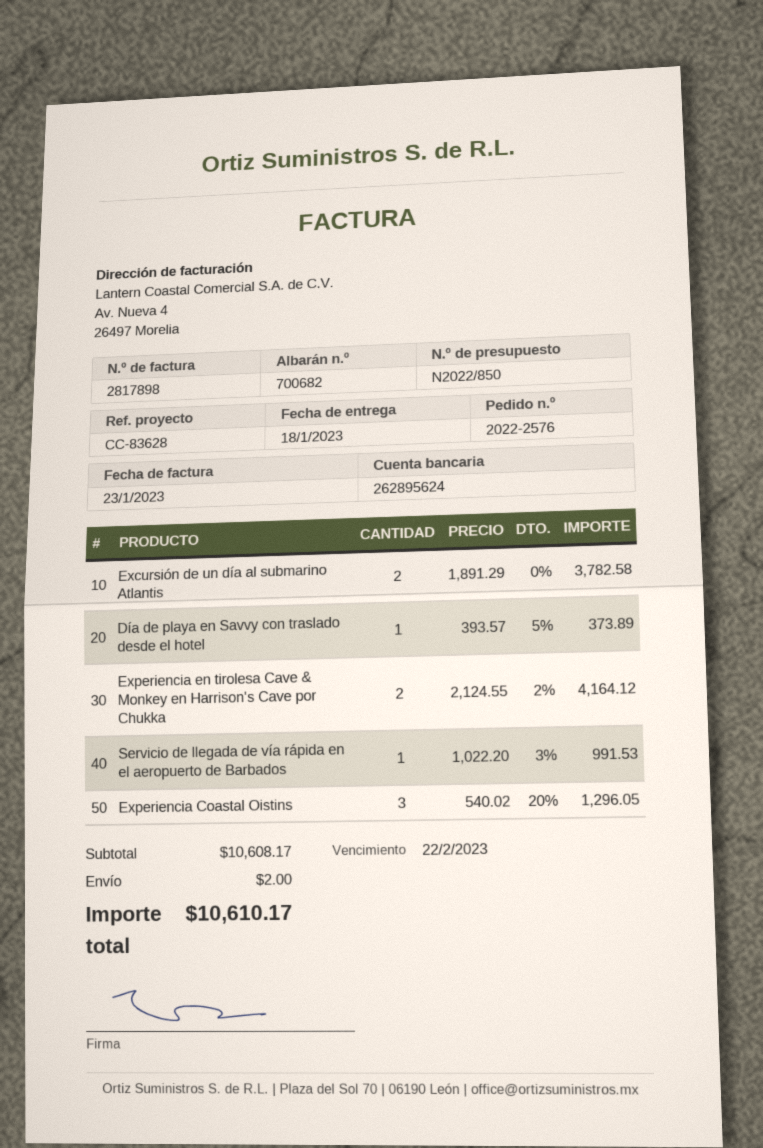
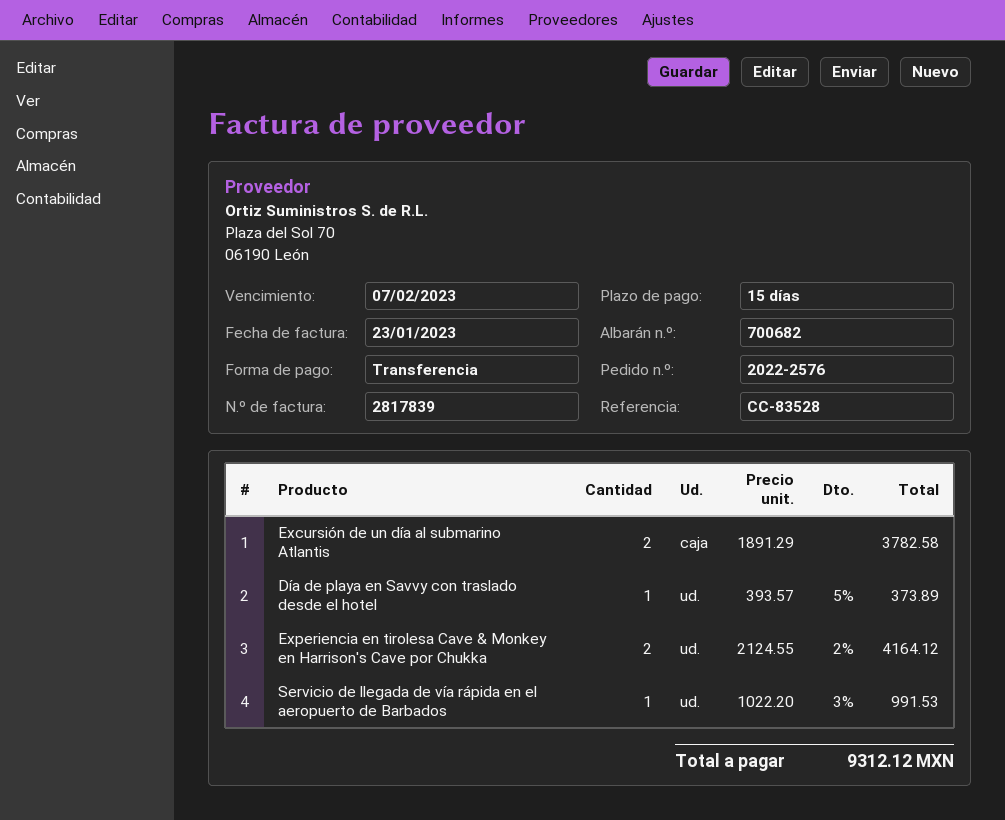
invoice number: 2817898 -> 2817839
due date: 2023-02-22 -> 2023-02-07
reference: CC-83628 -> CC-83528
Experiencia Coastal Oistins: 3 x 540.02 - 20% = 1296.05 -> none
shipping: 2.00 -> none
total: 10610.17 -> 9312.12

